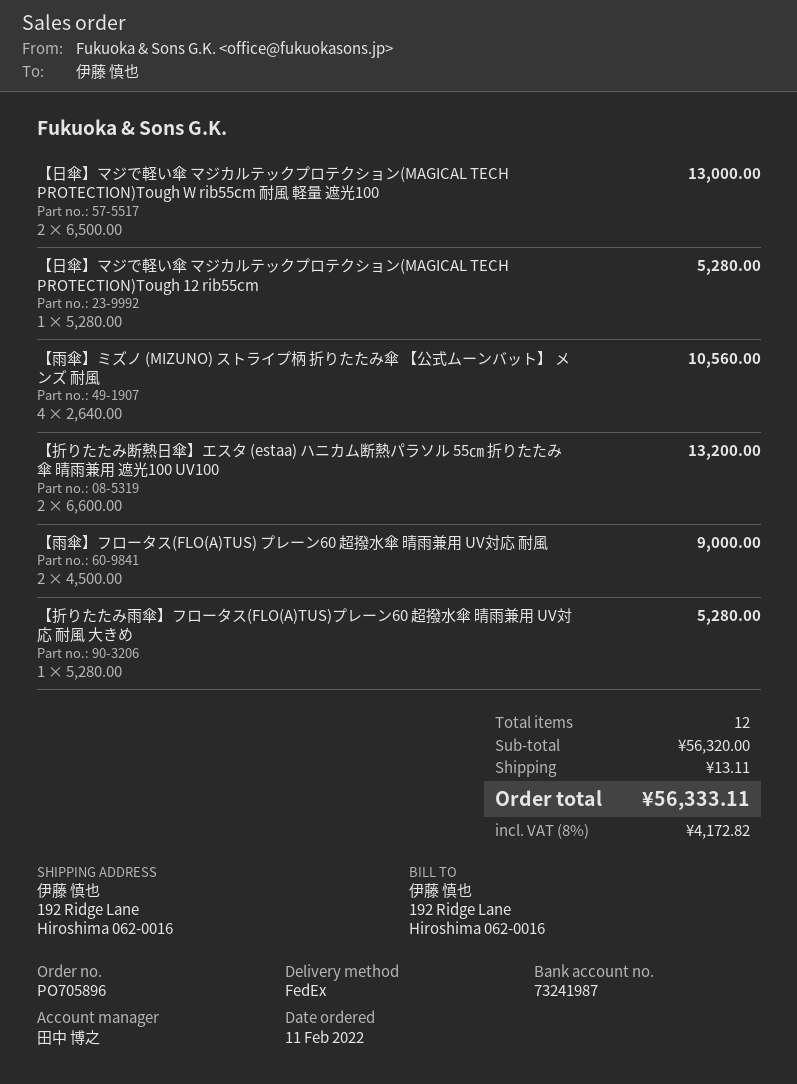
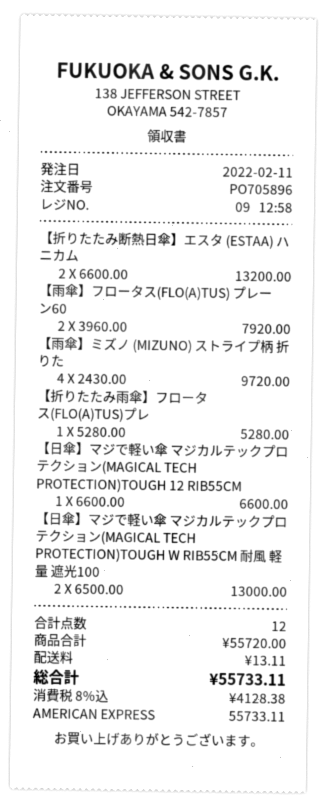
【日傘】マジで軽い傘 マジカルテックプロテクション(MAGICAL TECH PROTECTION)Tough 12 rib55cm: 1 x 5280.00 = 5280.00 -> 1 x 6600.00 = 6600.00
【雨傘】ミズノ (MIZUNO) ストライプ柄 折りたたみ傘 【公式ムーンバット】 メンズ 耐風: 4 x 2640.00 = 10560.00 -> 4 x 2430.00 = 9720.00
【雨傘】フロータス(FLO(A)TUS) プレーン60 超撥水傘 晴雨兼用 UV対応 耐風: 2 x 4500.00 = 9000.00 -> 2 x 3960.00 = 7920.00
subtotal: 56320.00 -> 55720.00
tax: 8% = 4172.82 -> 8% = 4128.38
total: 56333.11 -> 55733.11

